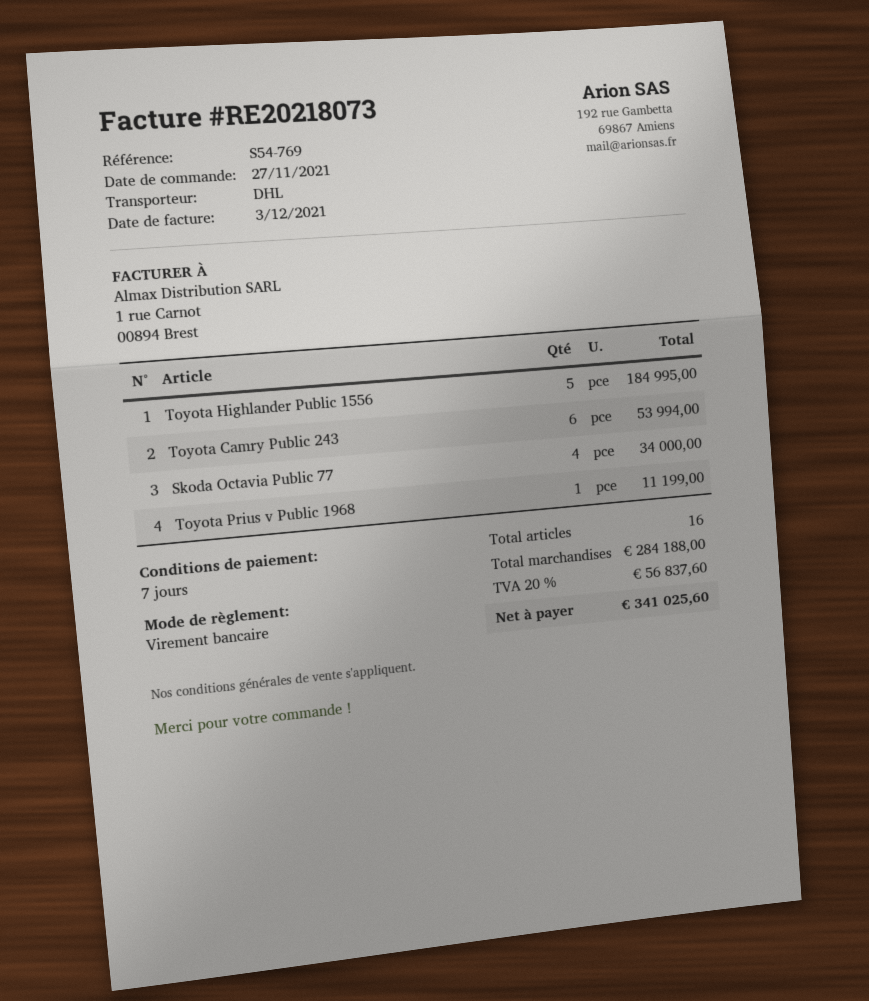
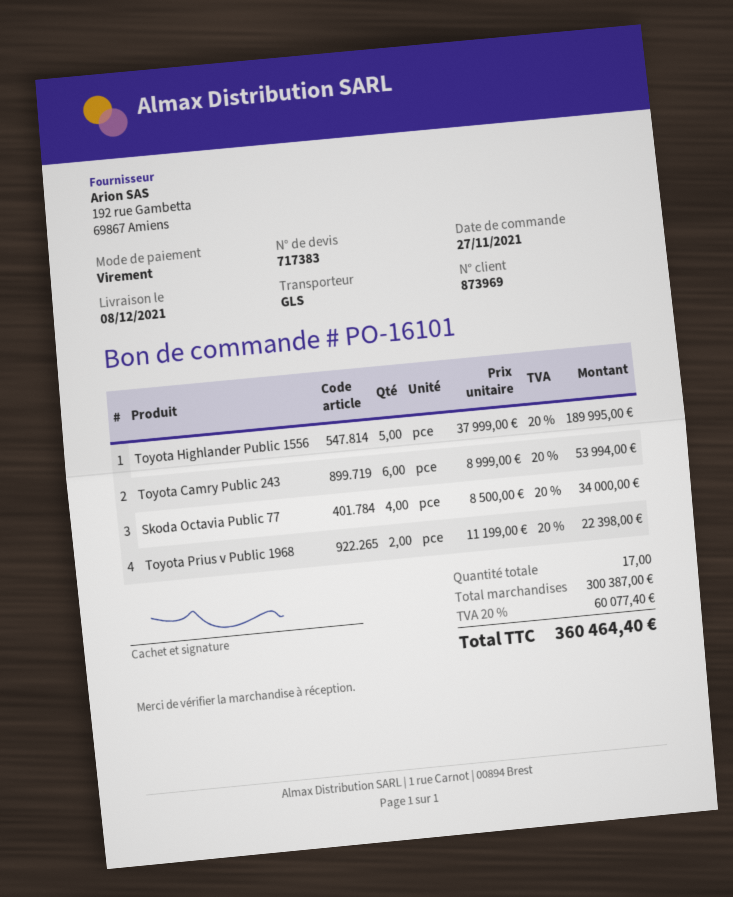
shipping method: DHL -> GLS
Toyota Highlander Public 1556: 5 for 184995.00 -> 5 for 189995.00
Toyota Prius v Public 1968: 1 for 11199.00 -> 2 for 22398.00
total quantity: 16 -> 17
subtotal: 284188.00 -> 300387.00
tax: 20% = 56837.60 -> 20% = 60077.40
total: 341025.60 -> 360464.40

